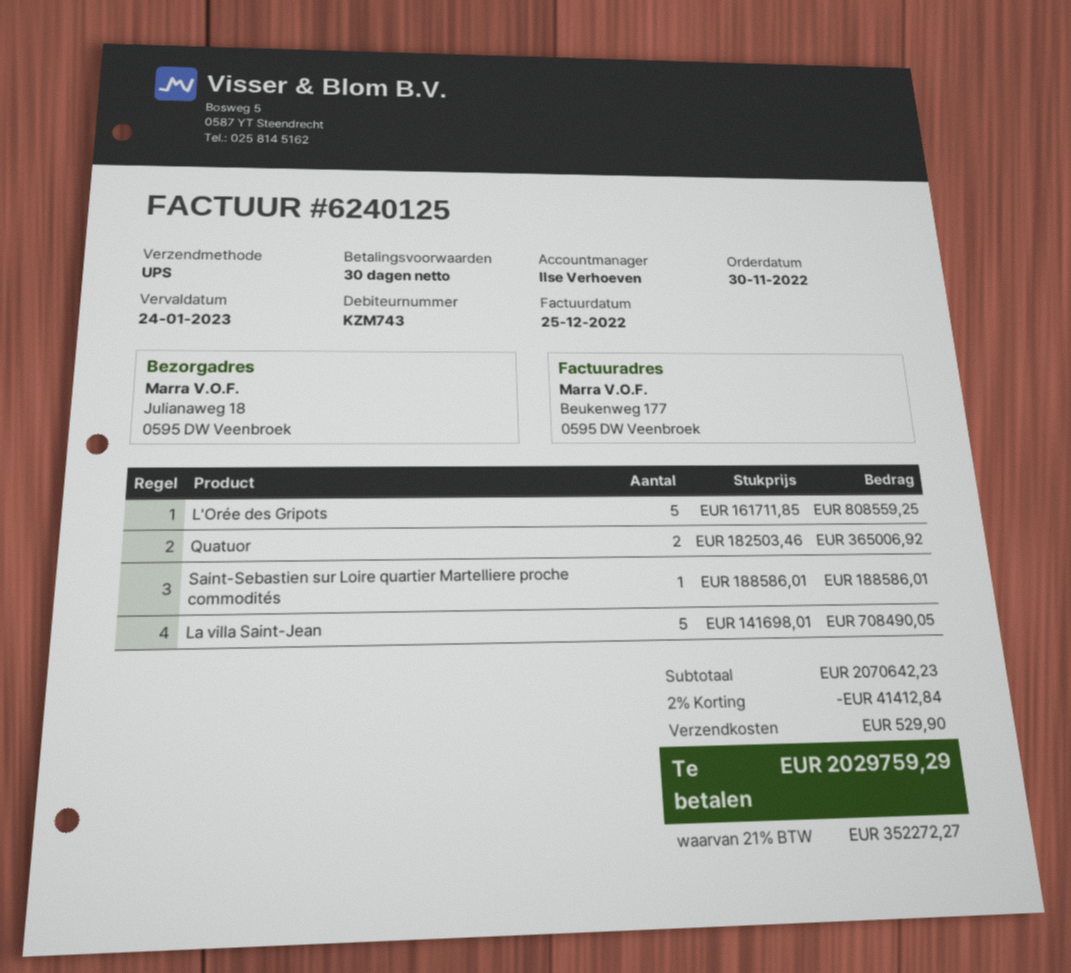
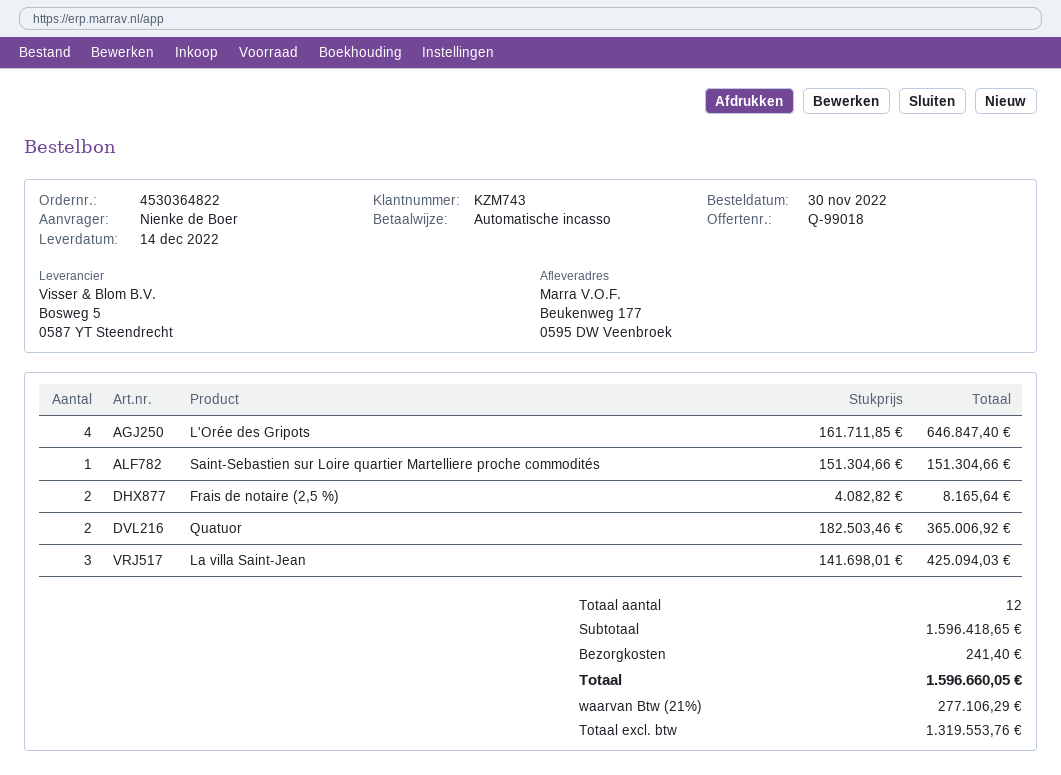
ship to: Julianaweg 18, 0595 DW Veenbroek -> Beukenweg 177, 0595 DW Veenbroek
L'Orée des Gripots: 5 x 161711.85 = 808559.25 -> 4 x 161711.85 = 646847.40
Saint-Sebastien sur Loire quartier Martelliere proche commodités: 1 x 188586.01 = 188586.01 -> 1 x 151304.66 = 151304.66
La villa Saint-Jean: 5 x 141698.01 = 708490.05 -> 3 x 141698.01 = 425094.03
Frais de notaire (2,5 %): none -> 2 x 4082.82 = 8165.64
subtotal: 2070642.23 -> 1596418.65
discount: 2% = 41412.84 -> none
shipping: 529.90 -> 241.40
tax: 21% = 352272.27 -> 21% = 277106.29
total: 2029759.29 -> 1596660.05

